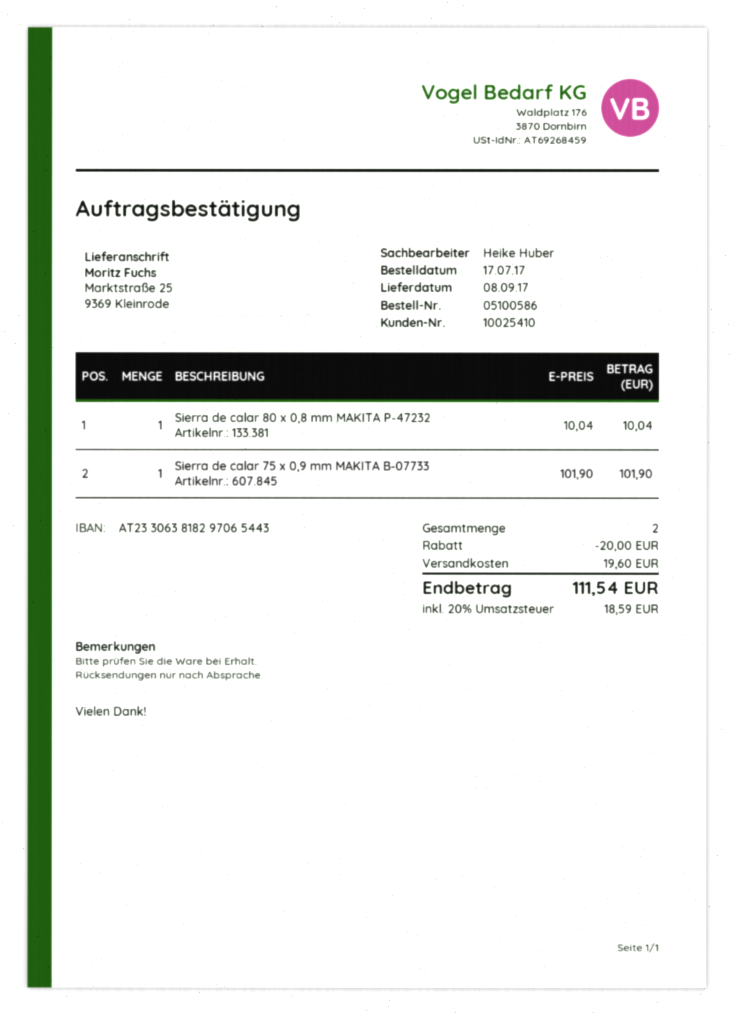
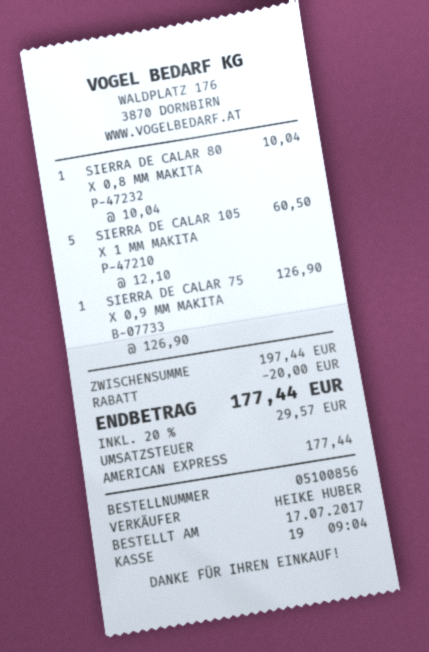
order number: 05100586 -> 05100856
Sierra de calar 75 x 0,9 mm MAKITA B-07733: 1 x 101.90 = 101.90 -> 1 x 126.90 = 126.90
SIERRA DE CALAR 105 X 1 MM MAKITA P-47210: none -> 5 x 12.10 = 60.50
shipping: 19.60 -> none
tax: 20% = 18.59 -> 20% = 29.57
total: 111.54 -> 177.44

